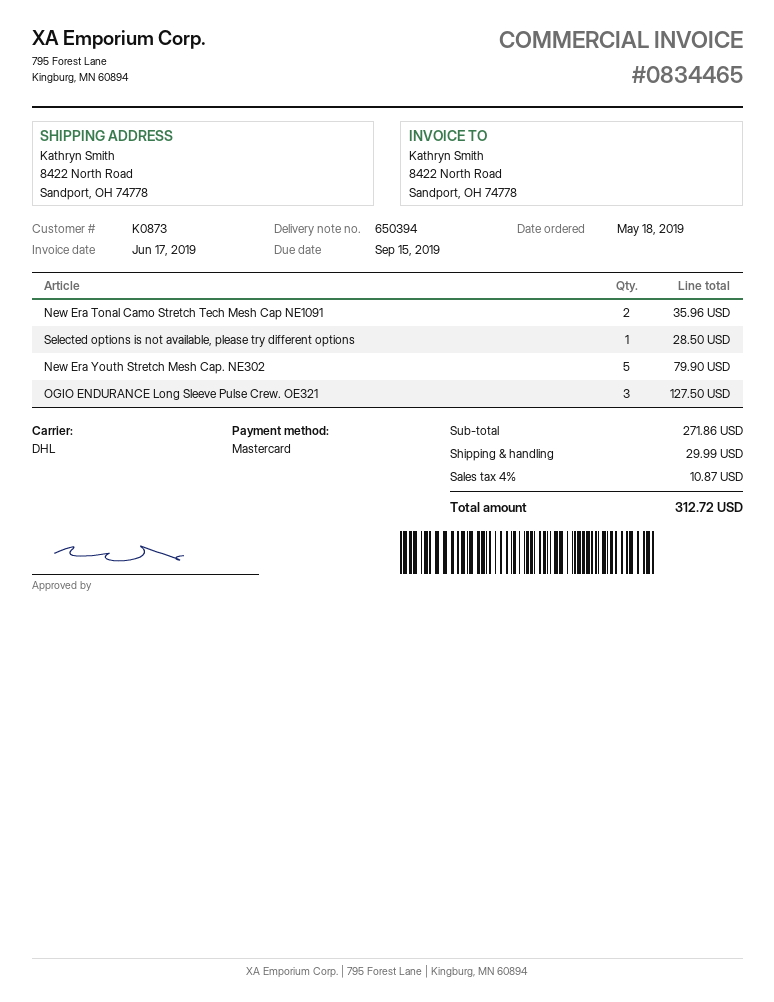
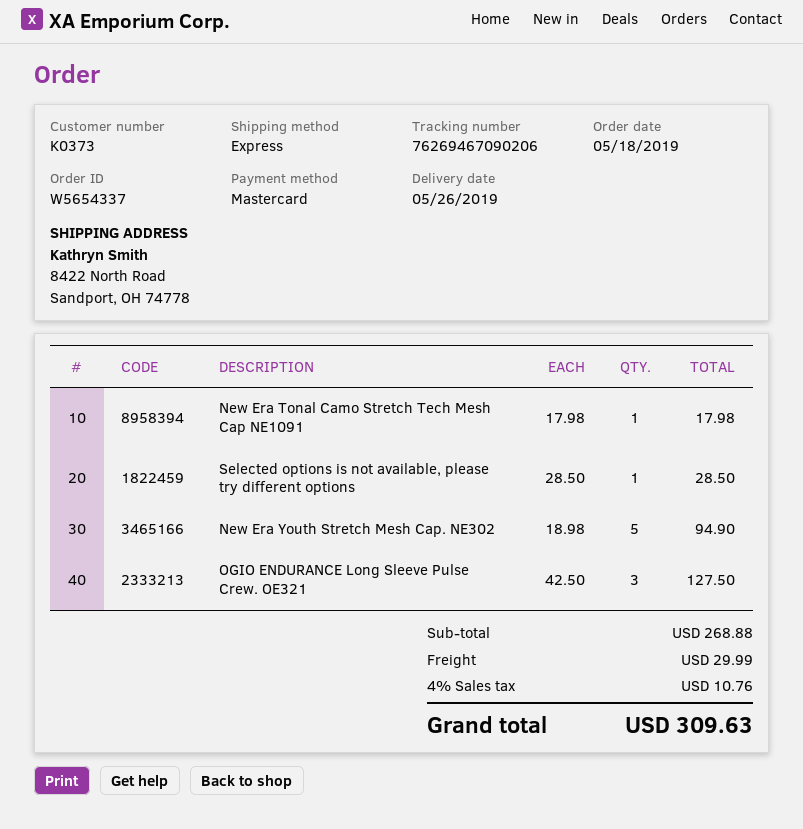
customer number: K0873 -> K0373
shipping method: DHL -> express
New Era Tonal Camo Stretch Tech Mesh Cap NE1091: 2 for 35.96 -> 1 for 17.98
New Era Youth Stretch Mesh Cap. NE302: 5 for 79.90 -> 5 for 94.90
subtotal: 271.86 -> 268.88
tax: 4% = 10.87 -> 4% = 10.76
total: 312.72 -> 309.63

